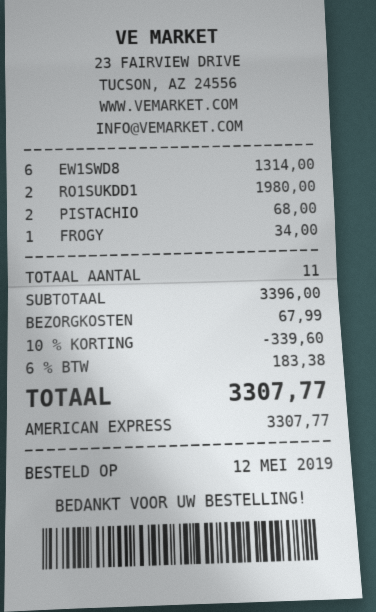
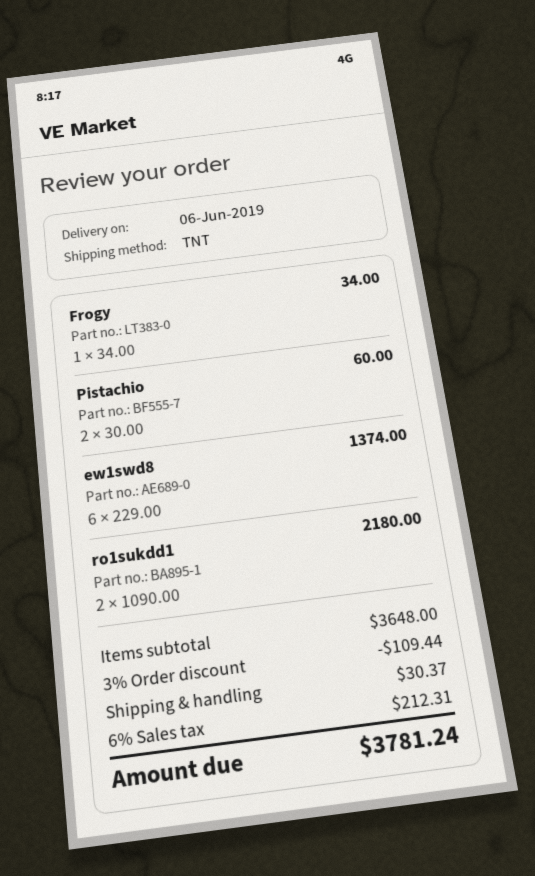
EW1SWD8: 6 for 1314.00 -> 6 for 1374.00
RO1SUKDD1: 2 for 1980.00 -> 2 for 2180.00
PISTACHIO: 2 for 68.00 -> 2 for 60.00
subtotal: 3396.00 -> 3648.00
discount: 10% = 339.60 -> 3% = 109.44
shipping: 67.99 -> 30.37
tax: 6% = 183.38 -> 6% = 212.31
total: 3307.77 -> 3781.24

